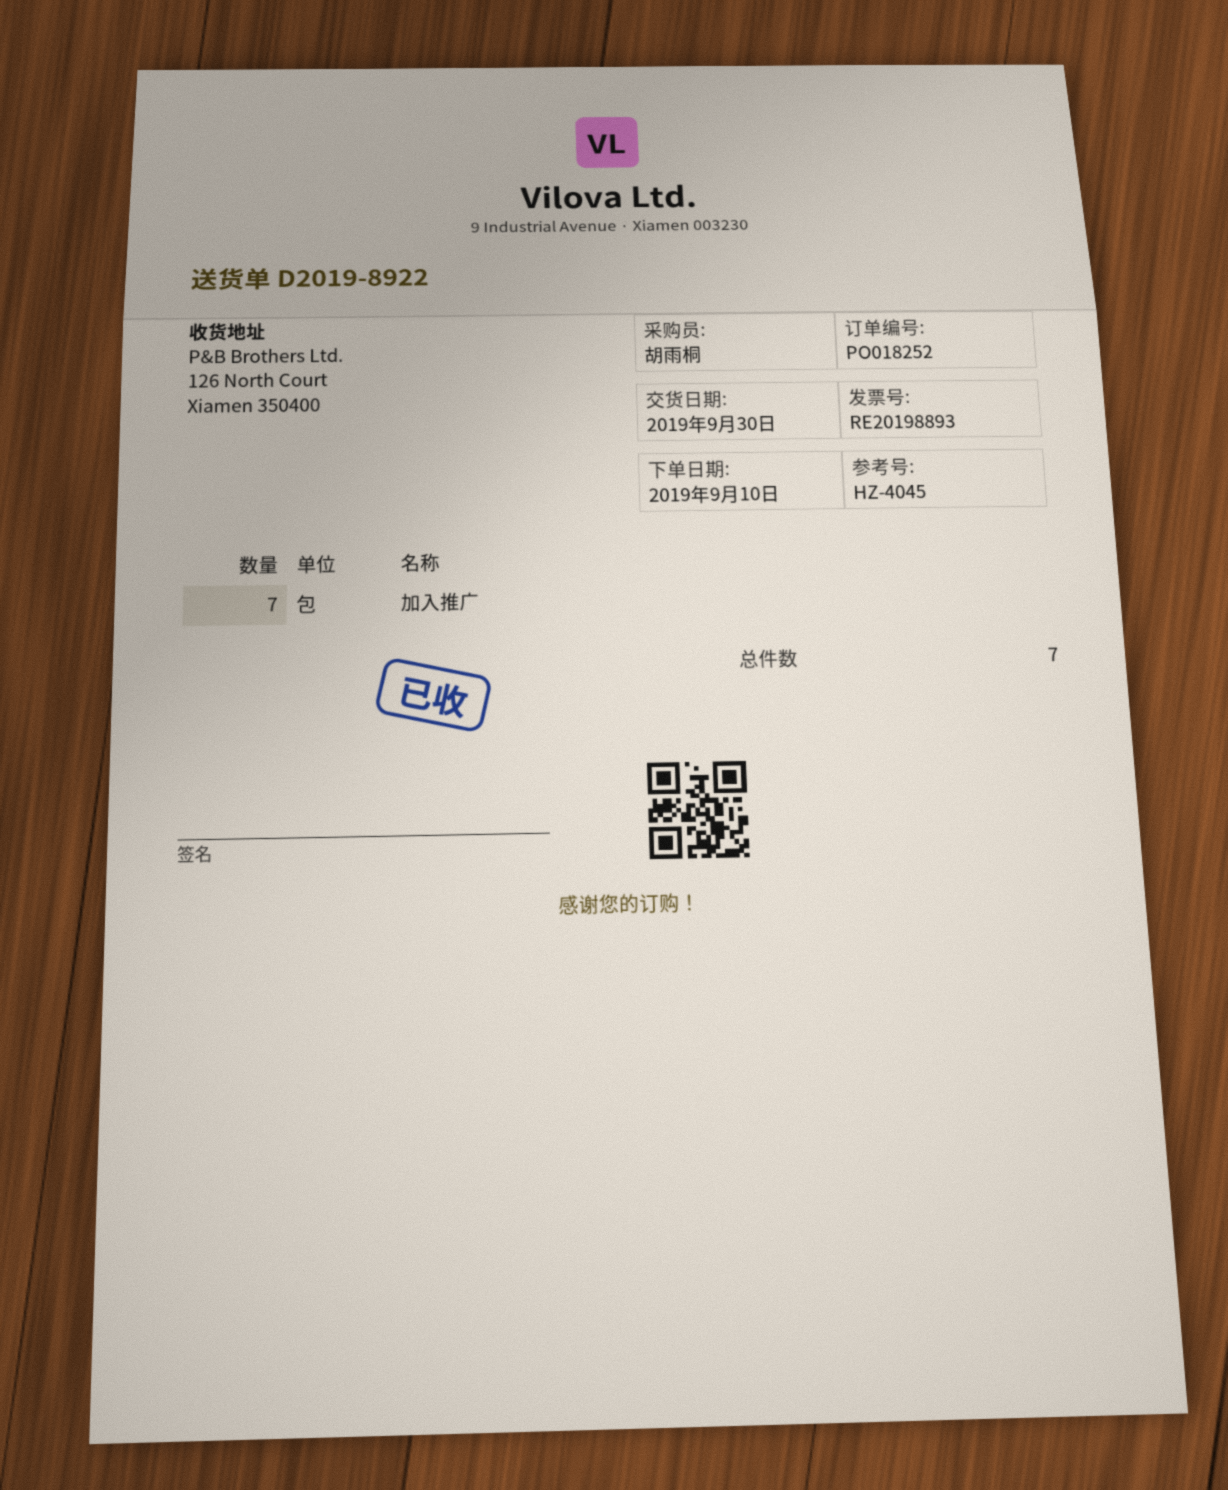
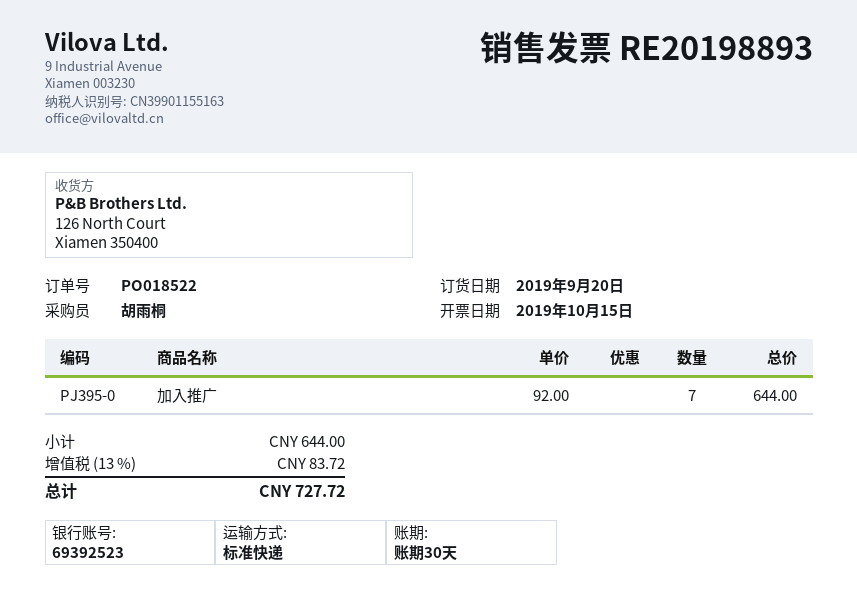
order number: PO018252 -> PO018522
order date: 2019-09-10 -> 2019-09-20

